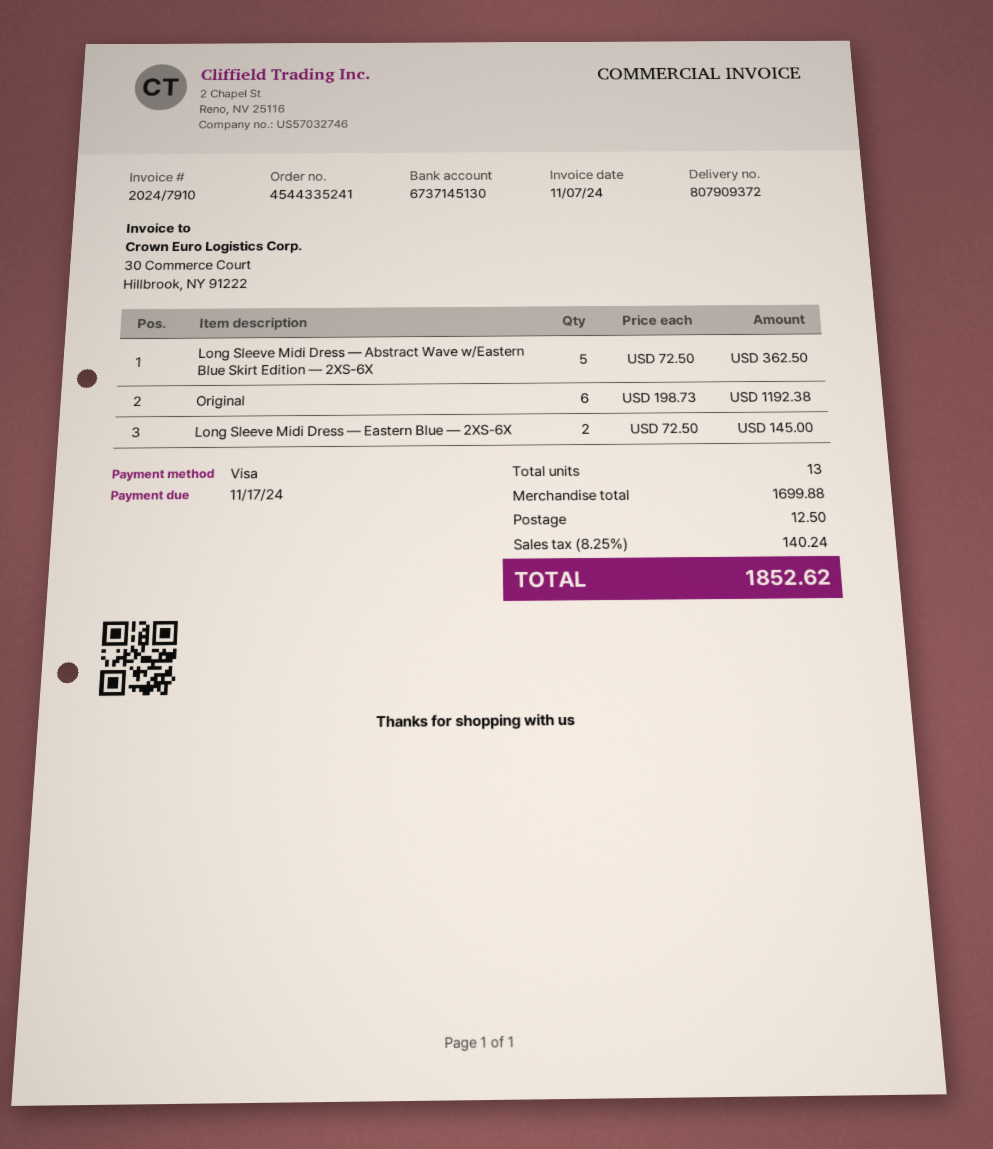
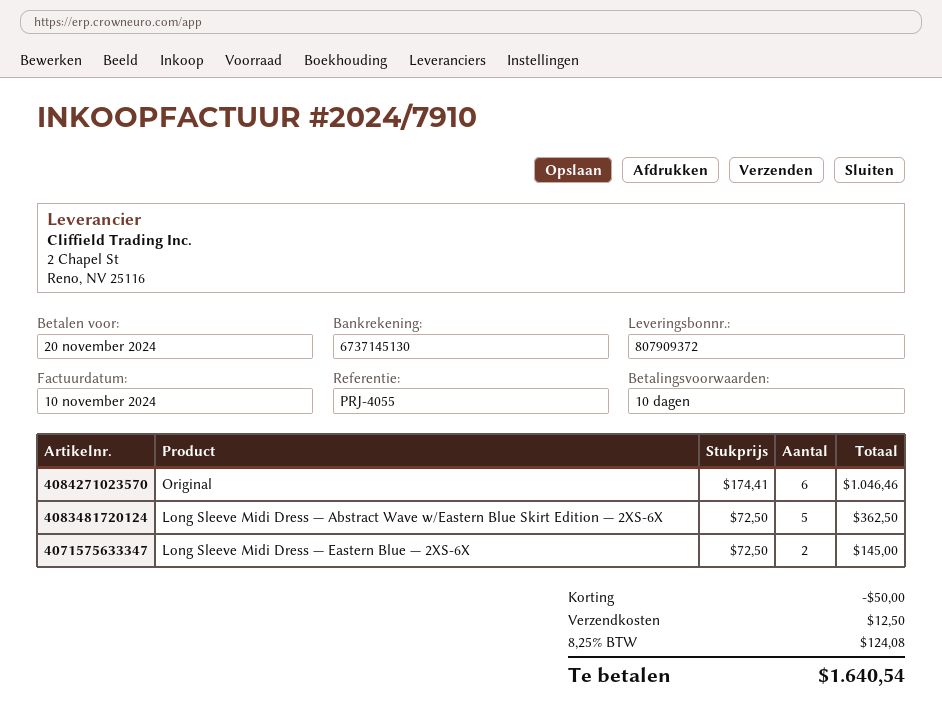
invoice date: 2024-11-07 -> 2024-11-10
due date: 2024-11-17 -> 2024-11-20
Original: 6 x 198.73 = 1192.38 -> 6 x 174.41 = 1046.46
discount: none -> 50.00
tax: 8.25% = 140.24 -> 8.25% = 124.08
total: 1852.62 -> 1640.54

